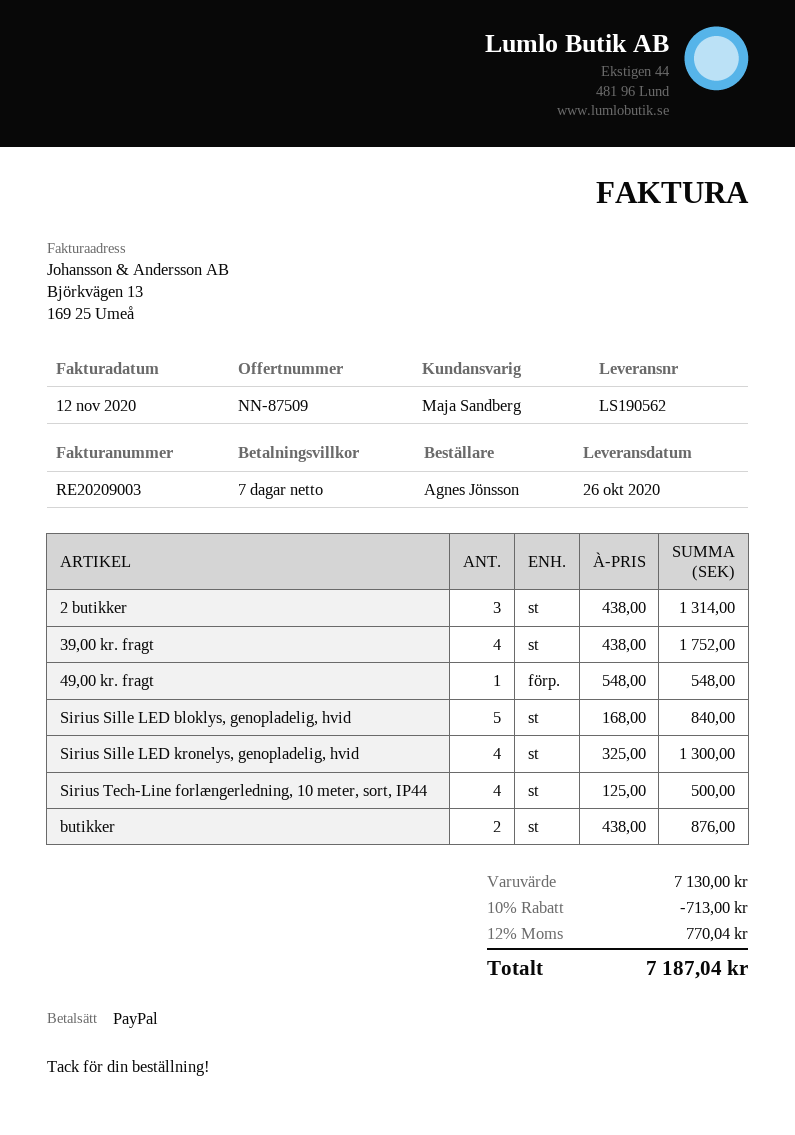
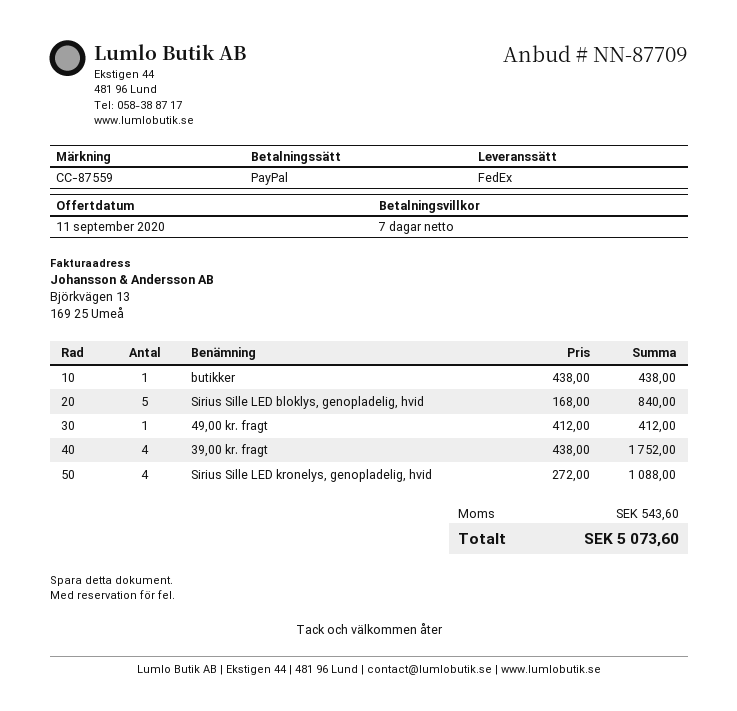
quote number: NN-87509 -> NN-87709
2 butikker: 3 x 438.00 = 1314.00 -> none
49,00 kr. fragt: 1 x 548.00 = 548.00 -> 1 x 412.00 = 412.00
Sirius Sille LED kronelys, genopladelig, hvid: 4 x 325.00 = 1300.00 -> 4 x 272.00 = 1088.00
Sirius Tech-Line forlængerledning, 10 meter, sort, IP44: 4 x 125.00 = 500.00 -> none
butikker: 2 x 438.00 = 876.00 -> 1 x 438.00 = 438.00
discount: 10% = 713.00 -> none
tax: 770.04 -> 543.60
total: 7187.04 -> 5073.60

